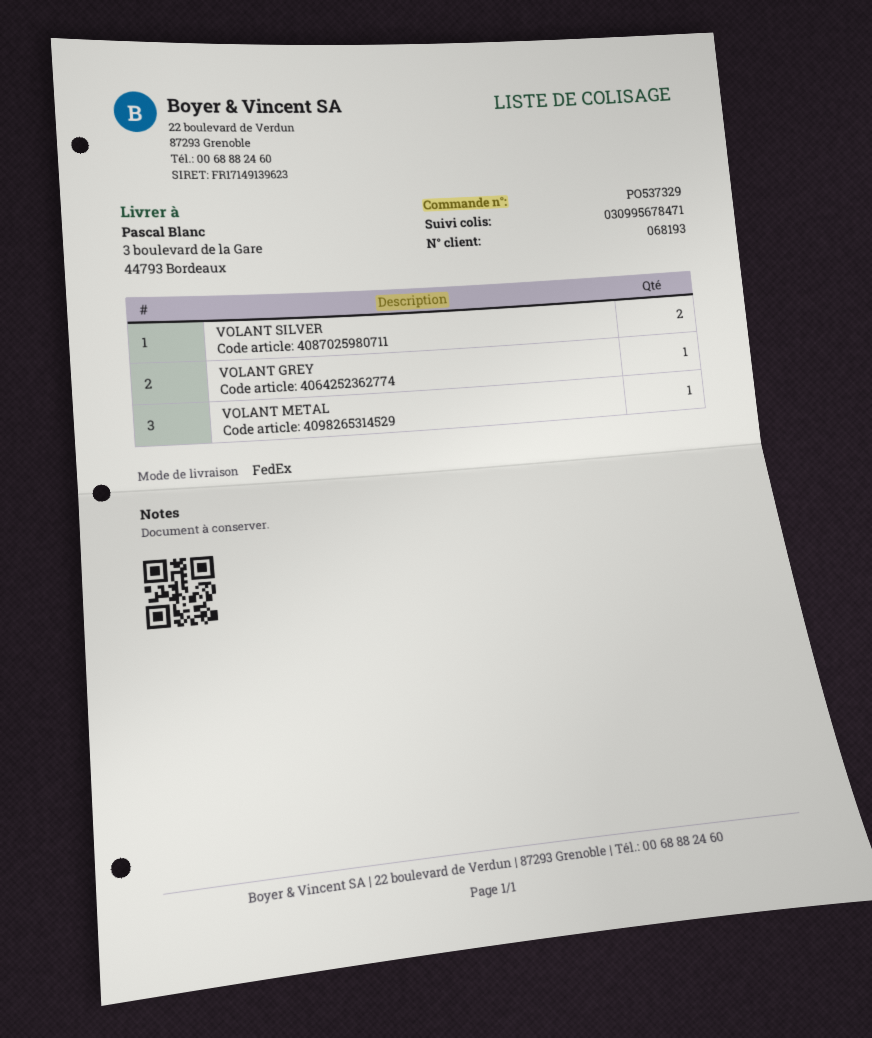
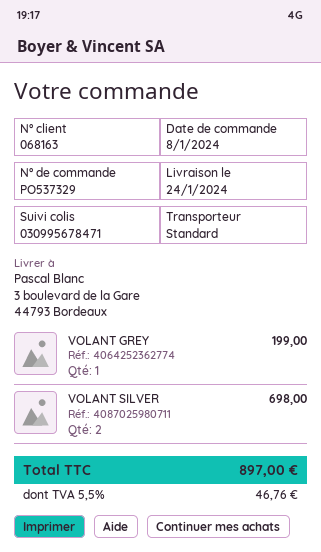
customer number: 068193 -> 068163
shipping method: FedEx -> standard
VOLANT METAL: 1 -> none

